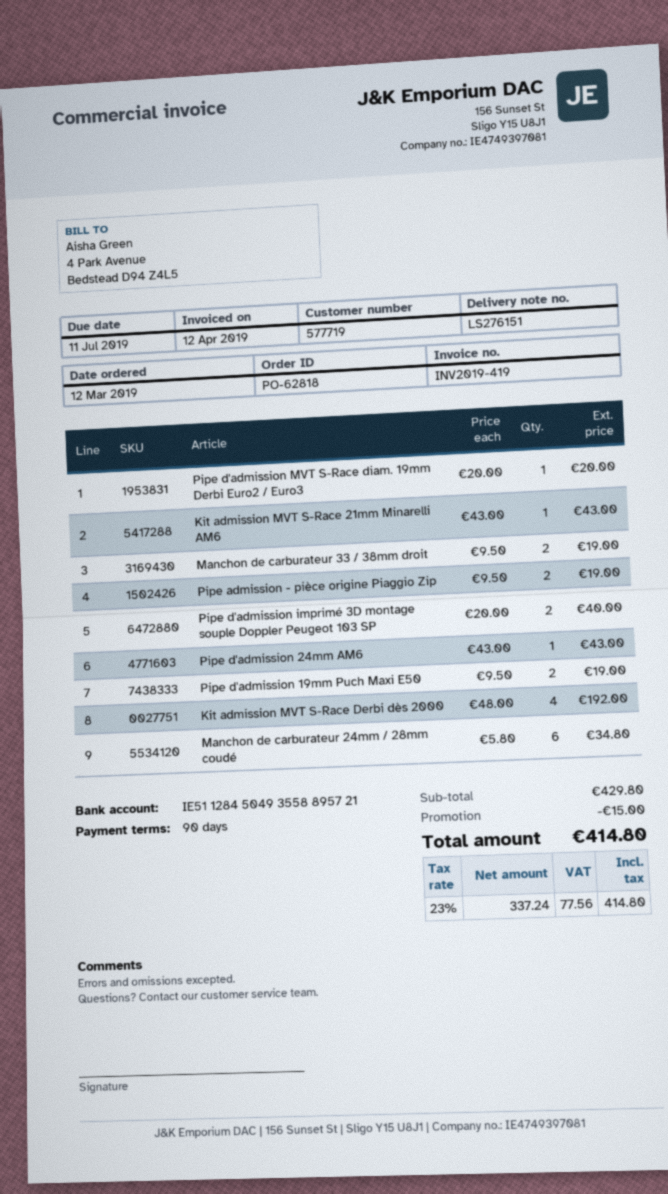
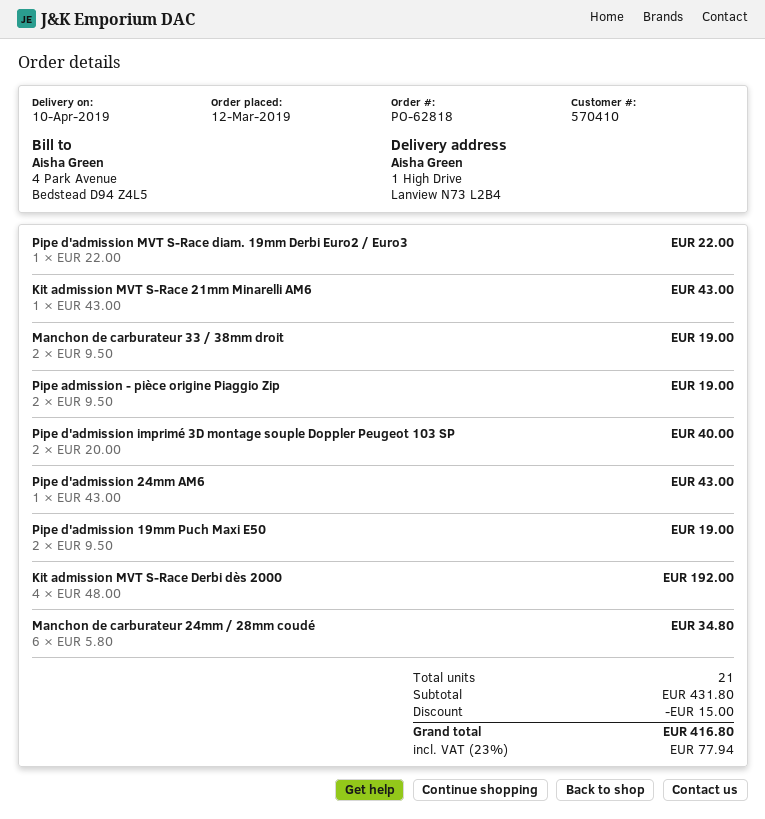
customer number: 577719 -> 570410
Pipe d'admission MVT S-Race diam. 19mm Derbi Euro2 / Euro3: 1 x 20.00 = 20.00 -> 1 x 22.00 = 22.00
subtotal: 429.80 -> 431.80
tax: 23% = 77.56 -> 23% = 77.94
total: 414.80 -> 416.80

